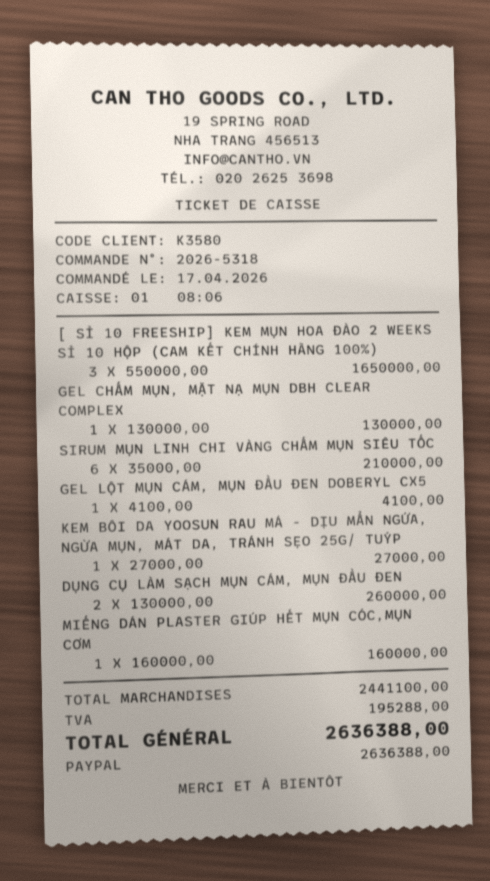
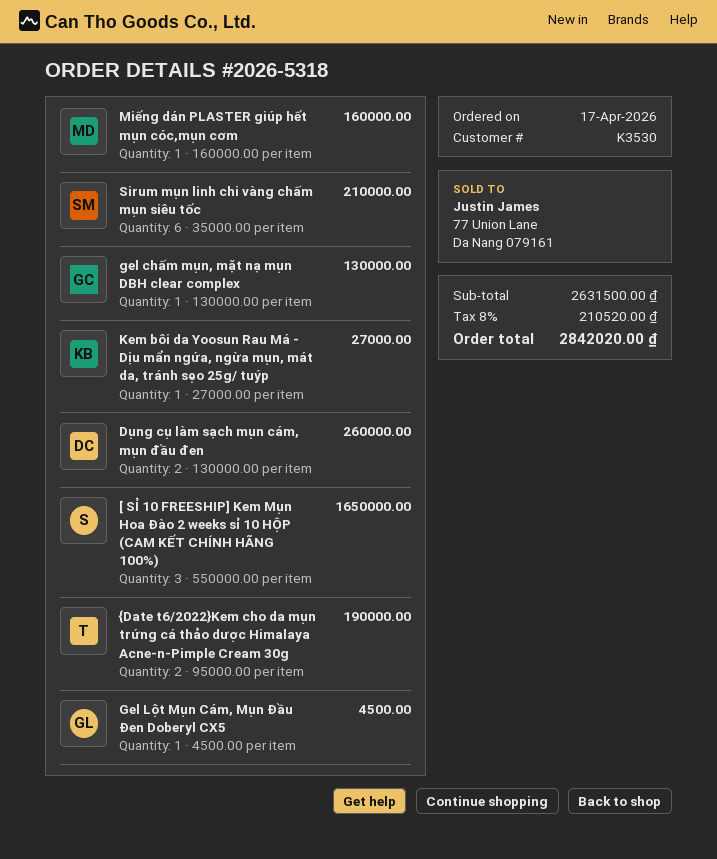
customer number: K3580 -> K3530
GEL LỘT MỤN CÁM, MỤN ĐẦU ĐEN DOBERYL CX5: 1 x 4100.00 = 4100.00 -> 1 x 4500.00 = 4500.00
{Date t6/2022}Kem cho da mụn trứng cá thảo dược Himalaya Acne-n-Pimple Cream 30g: none -> 2 x 95000.00 = 190000.00
subtotal: 2441100.00 -> 2631500.00
tax: 195288.00 -> 210520.00
total: 2636388.00 -> 2842020.00

